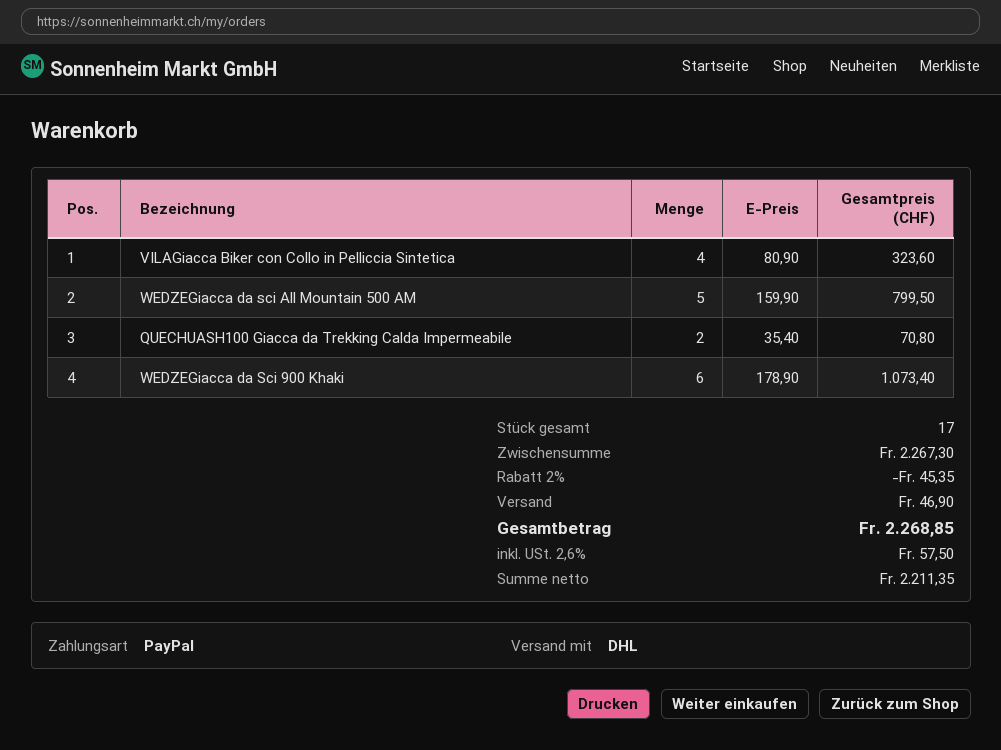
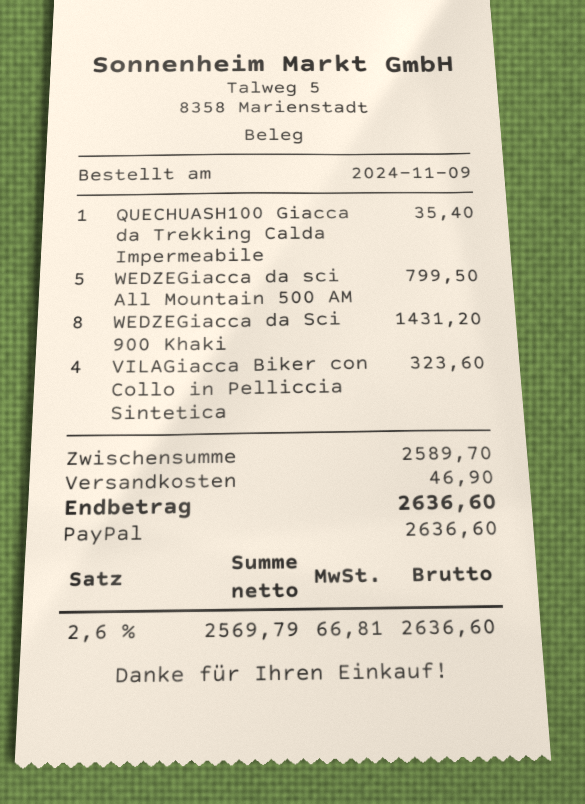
QUECHUASH100 Giacca da Trekking Calda Impermeabile: 2 for 70.80 -> 1 for 35.40
WEDZEGiacca da Sci 900 Khaki: 6 for 1073.40 -> 8 for 1431.20
subtotal: 2267.30 -> 2589.70
discount: 2% = 45.35 -> none
net: 2211.35 -> 2569.79
tax: 2.6% = 57.50 -> 2.6% = 66.81
total: 2268.85 -> 2636.60

